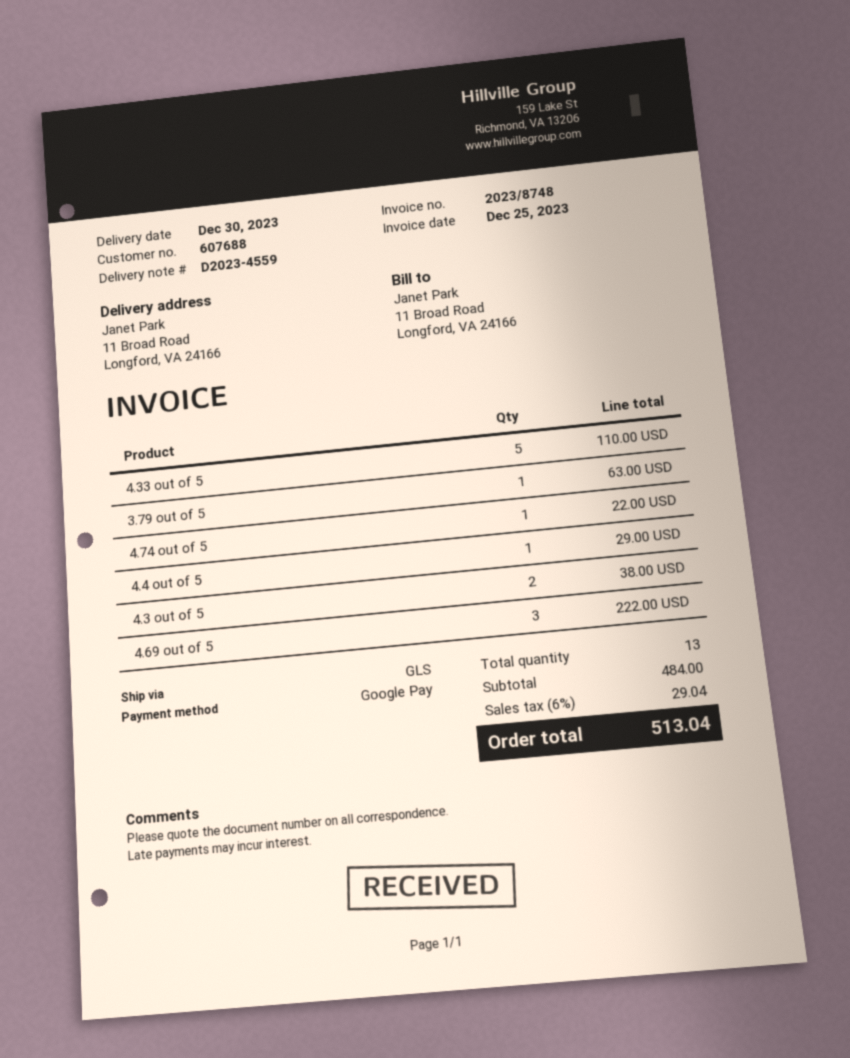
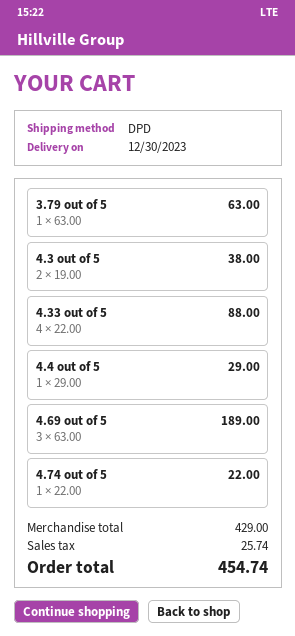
shipping method: GLS -> DPD
4.33 out of 5: 5 for 110.00 -> 4 for 88.00
4.69 out of 5: 3 for 222.00 -> 3 for 189.00
subtotal: 484.00 -> 429.00
tax: 29.04 -> 25.74
total: 513.04 -> 454.74

